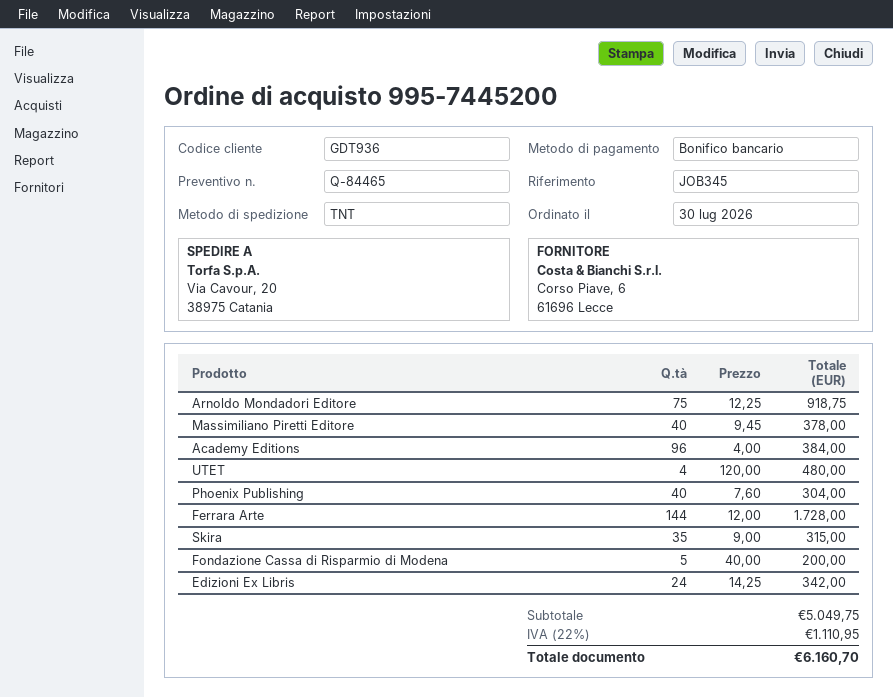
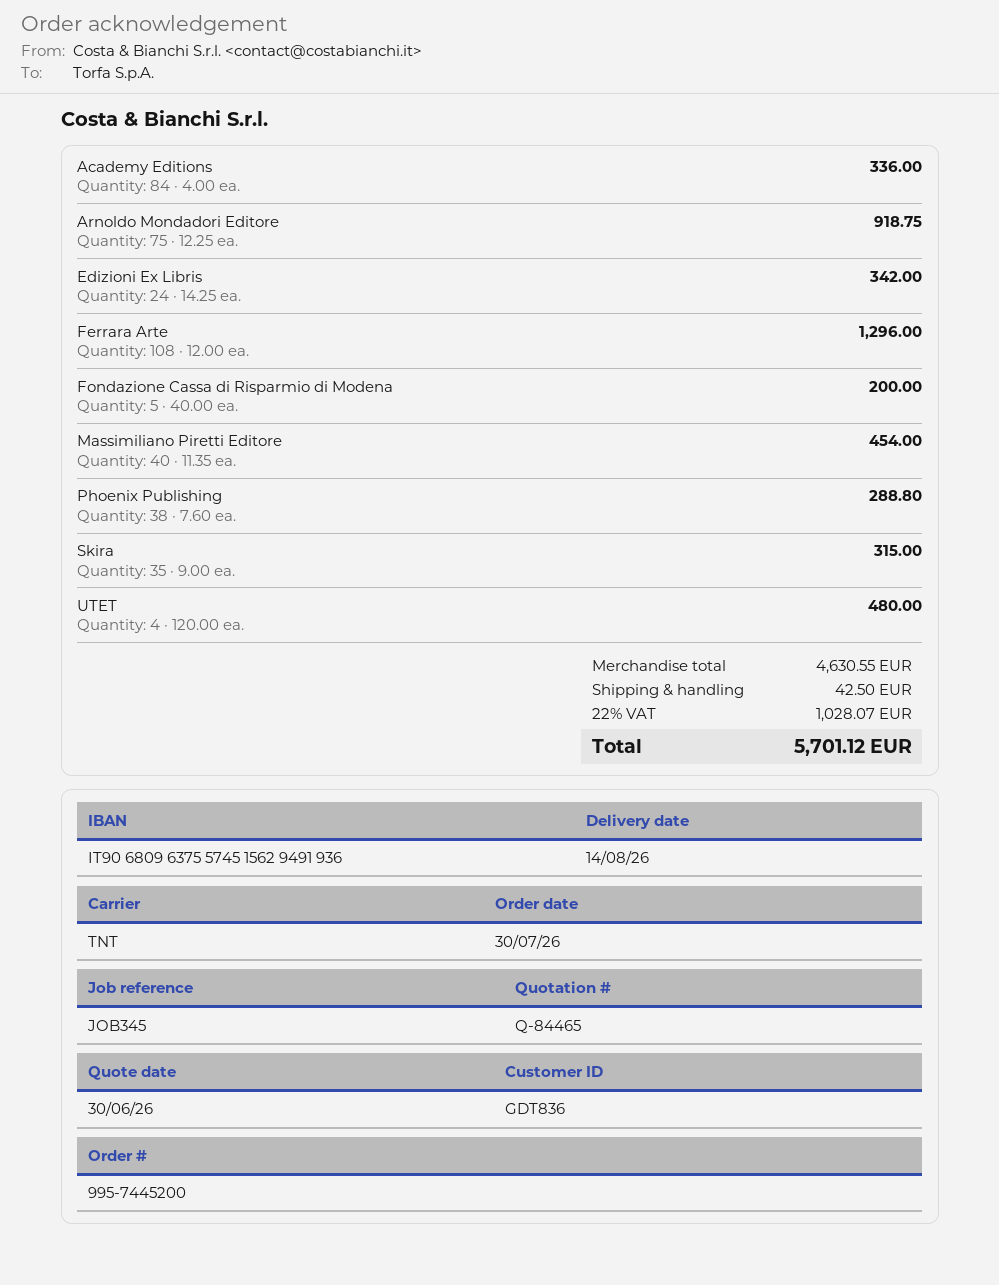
customer number: GDT936 -> GDT836
Massimiliano Piretti Editore: 40 x 9.45 = 378.00 -> 40 x 11.35 = 454.00
Academy Editions: 96 x 4.00 = 384.00 -> 84 x 4.00 = 336.00
Phoenix Publishing: 40 x 7.60 = 304.00 -> 38 x 7.60 = 288.80
Ferrara Arte: 144 x 12.00 = 1728.00 -> 108 x 12.00 = 1296.00
subtotal: 5049.75 -> 4630.55
shipping: none -> 42.50
tax: 22% = 1110.95 -> 22% = 1028.07
total: 6160.70 -> 5701.12

